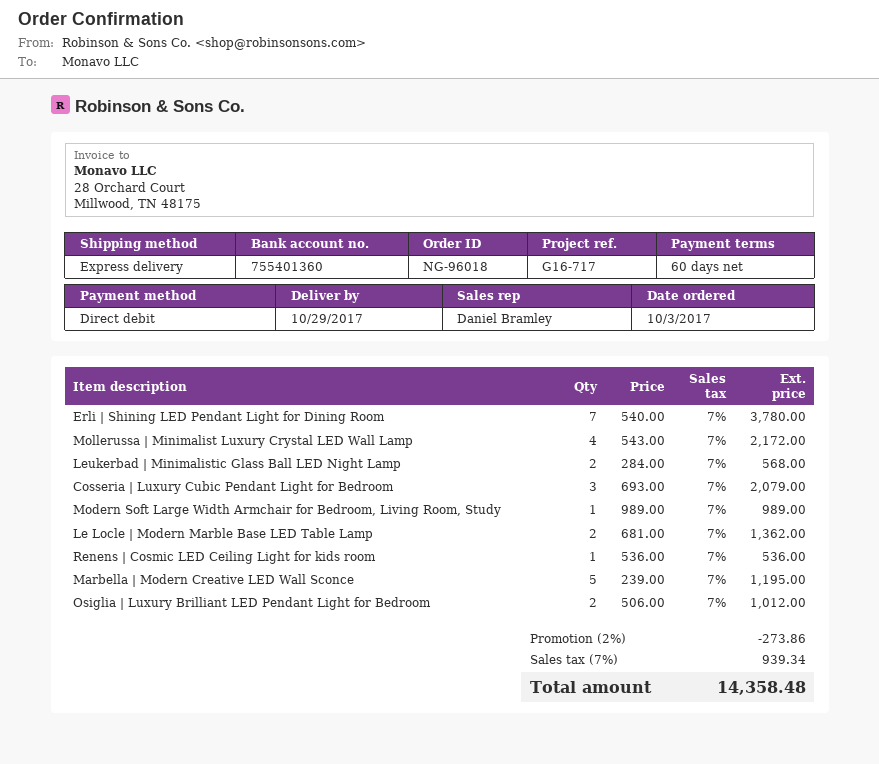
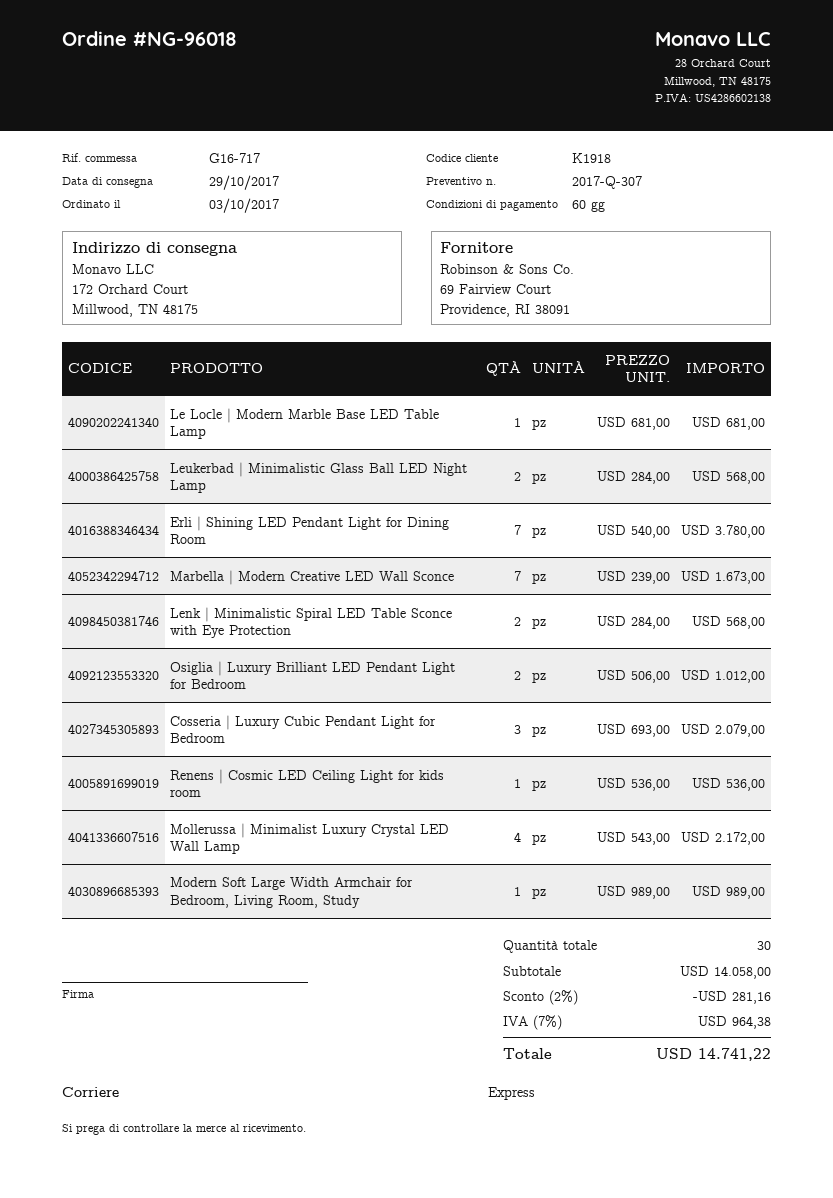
Le Locle | Modern Marble Base LED Table Lamp: 2 x 681.00 = 1362.00 -> 1 x 681.00 = 681.00
Marbella | Modern Creative LED Wall Sconce: 5 x 239.00 = 1195.00 -> 7 x 239.00 = 1673.00
Lenk | Minimalistic Spiral LED Table Sconce with Eye Protection: none -> 2 x 284.00 = 568.00
discount: 2% = 273.86 -> 2% = 281.16
tax: 7% = 939.34 -> 7% = 964.38
total: 14358.48 -> 14741.22

